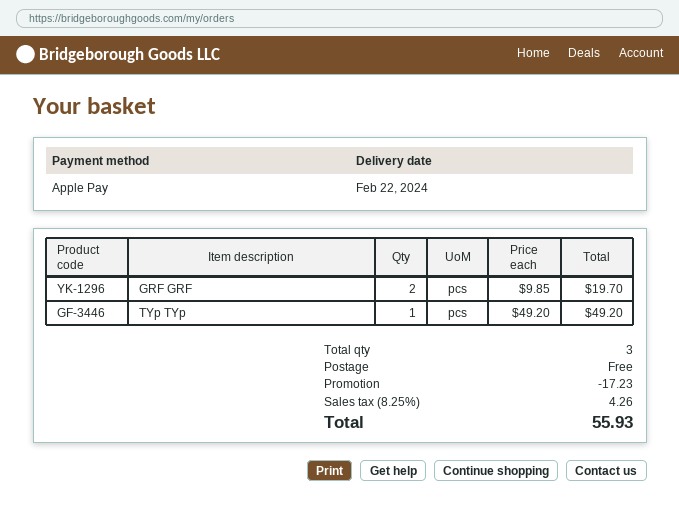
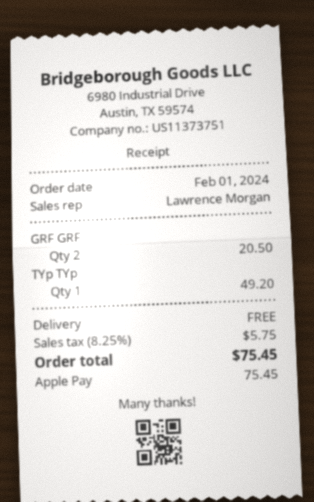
GRF GRF: 2 for 19.70 -> 2 for 20.50
discount: 17.23 -> none
tax: 8.25% = 4.26 -> 8.25% = 5.75
total: 55.93 -> 75.45

